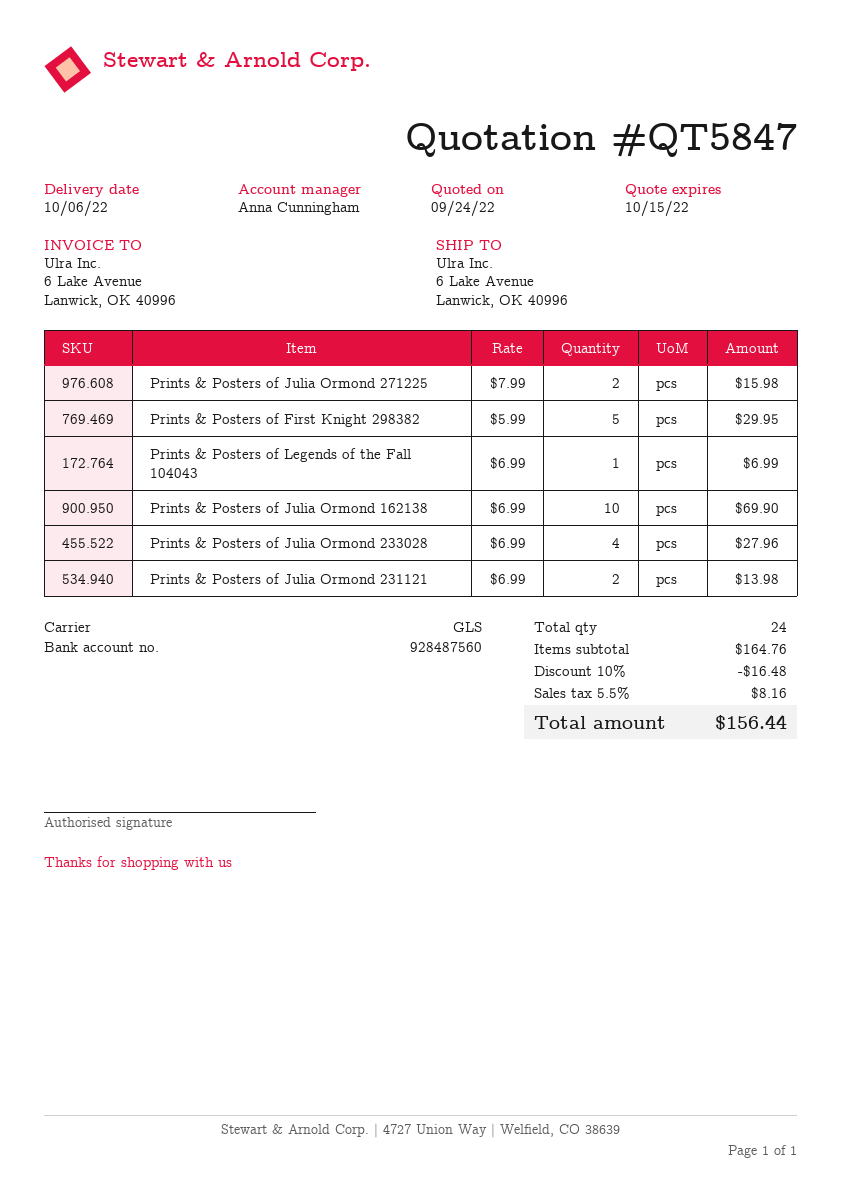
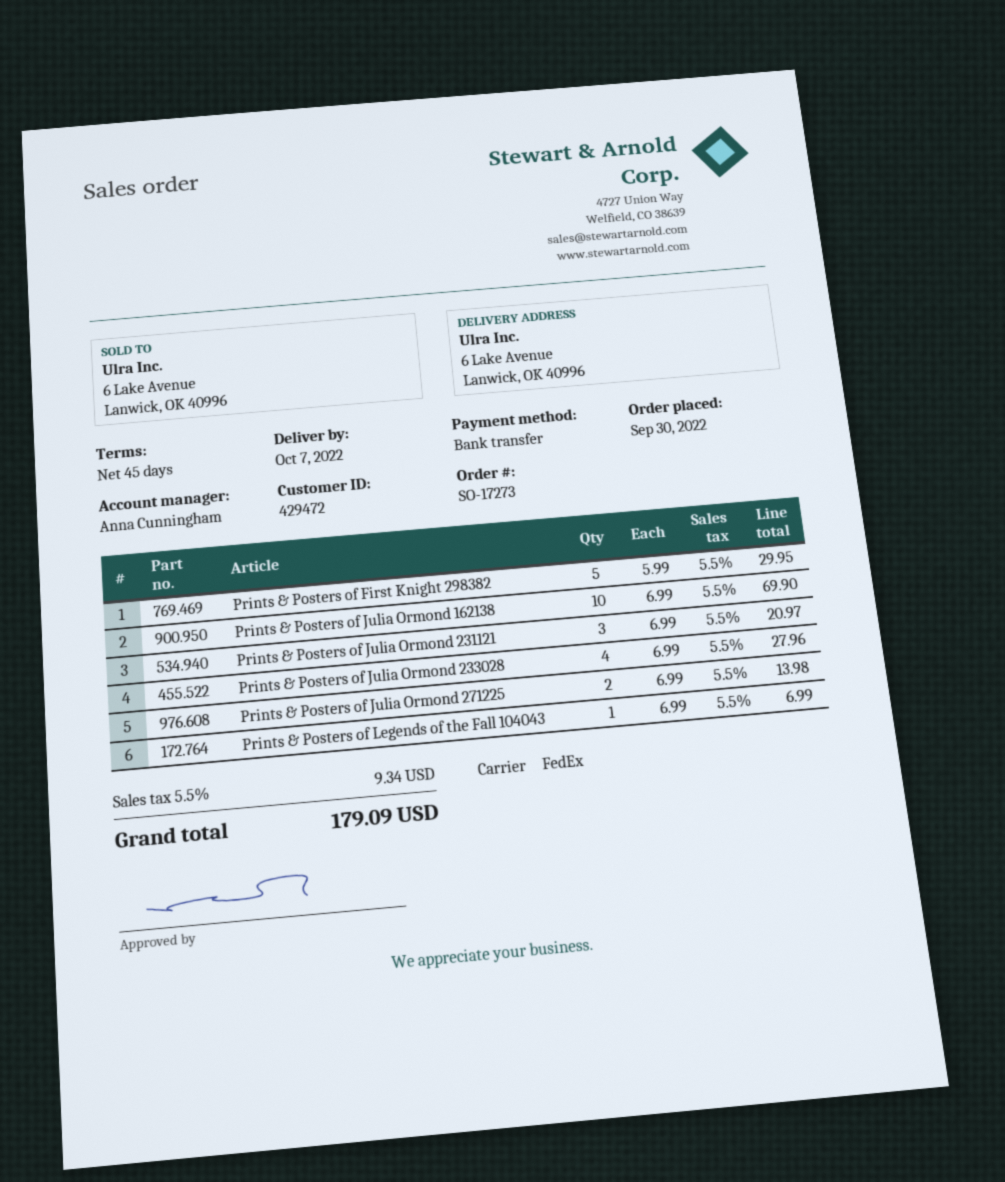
delivery date: 2022-10-06 -> 2022-10-07
shipping method: GLS -> FedEx
Prints & Posters of Julia Ormond 271225: 2 x 7.99 = 15.98 -> 2 x 6.99 = 13.98
Prints & Posters of Julia Ormond 231121: 2 x 6.99 = 13.98 -> 3 x 6.99 = 20.97
discount: 10% = 16.48 -> none
tax: 5.5% = 8.16 -> 5.5% = 9.34
total: 156.44 -> 179.09

